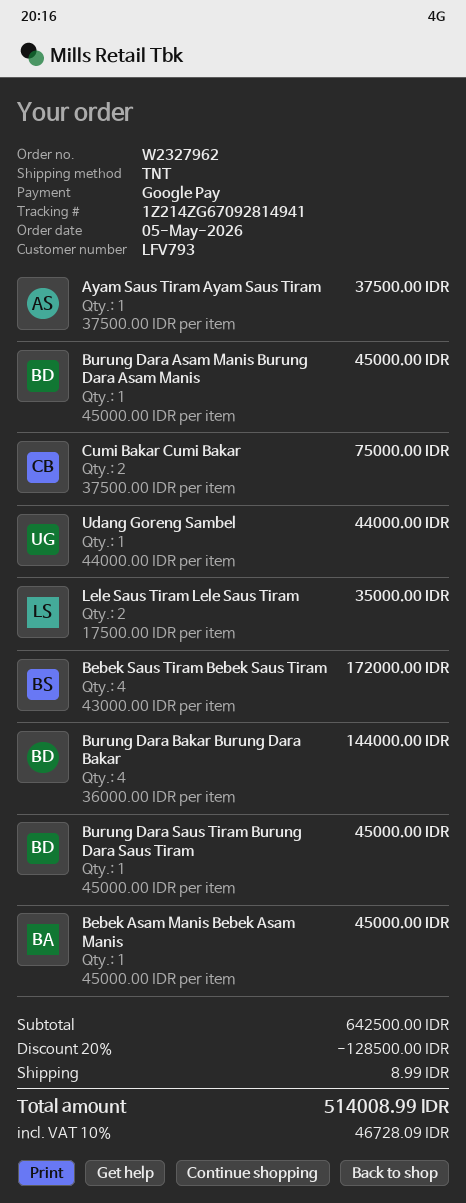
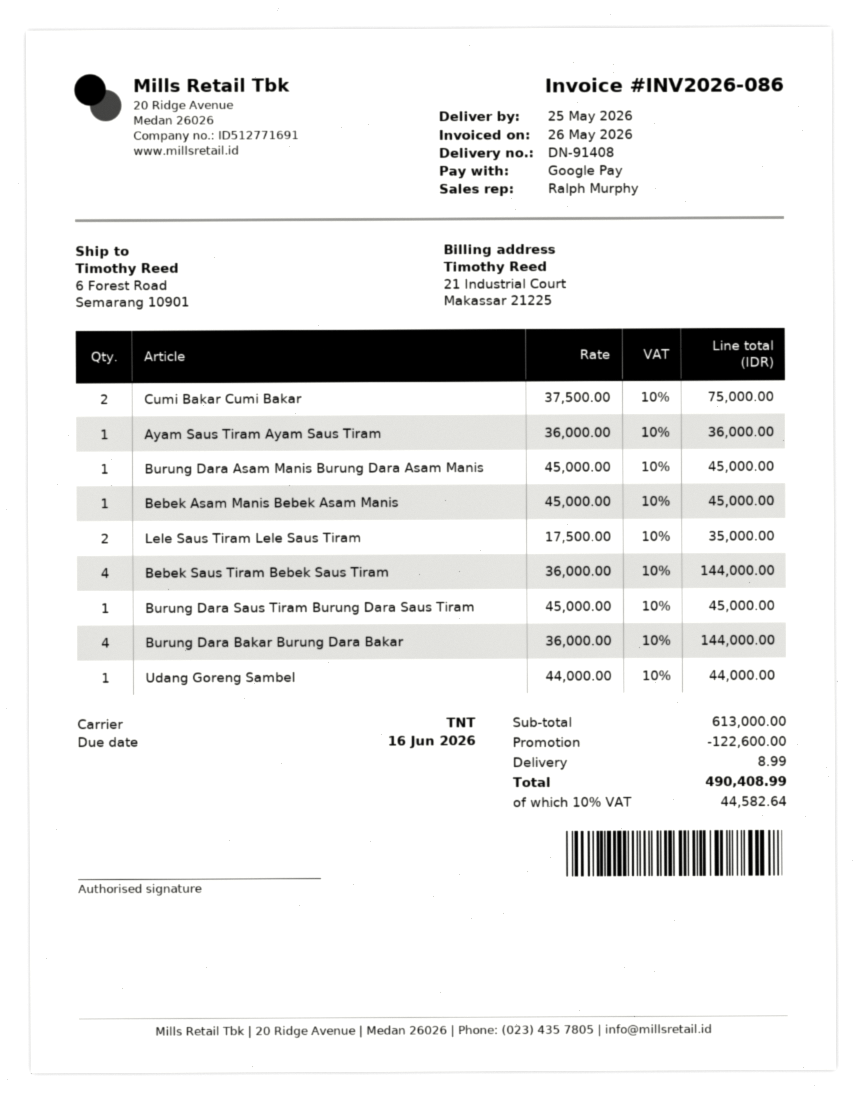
Ayam Saus Tiram Ayam Saus Tiram: 1 x 37500.00 = 37500.00 -> 1 x 36000.00 = 36000.00
Bebek Saus Tiram Bebek Saus Tiram: 4 x 43000.00 = 172000.00 -> 4 x 36000.00 = 144000.00
subtotal: 642500.00 -> 613000.00
discount: 128500.00 -> 122600.00
tax: 10% = 46728.09 -> 10% = 44582.64
total: 514008.99 -> 490408.99

